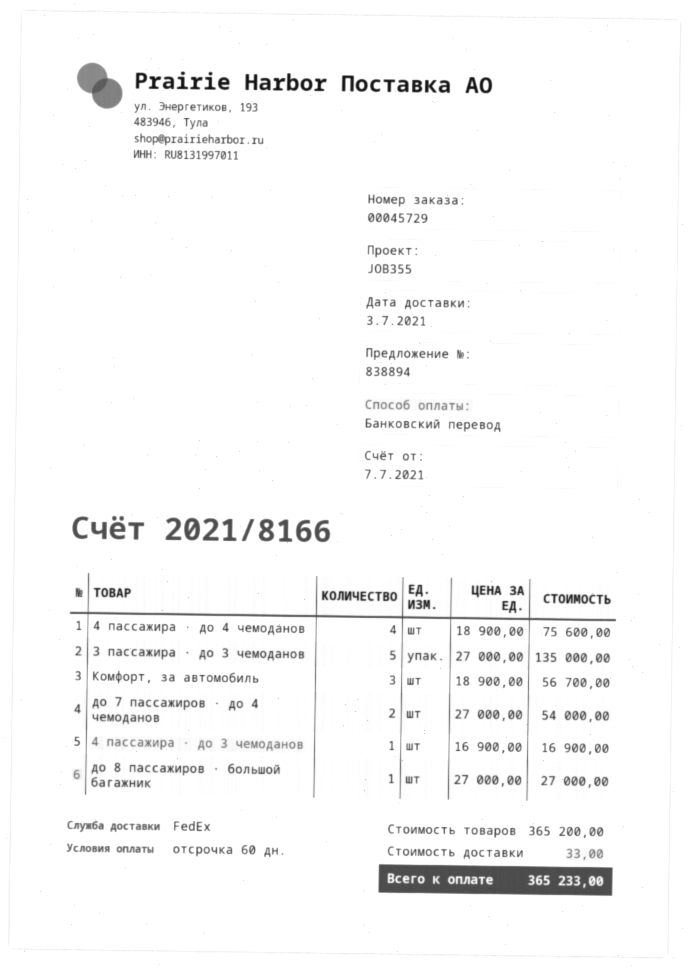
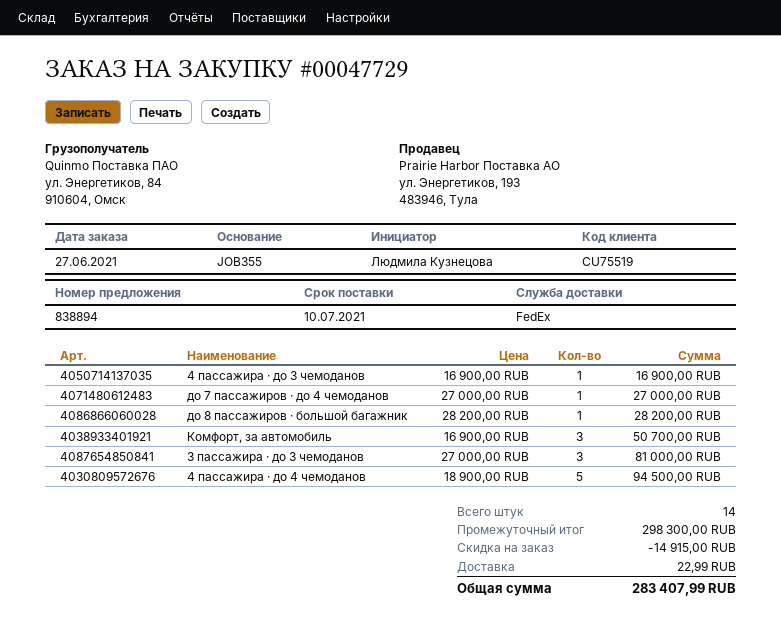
order number: 00045729 -> 00047729
delivery date: 2021-07-03 -> 2021-07-10
4 пассажира · до 4 чемоданов: 4 x 18900.00 = 75600.00 -> 5 x 18900.00 = 94500.00
3 пассажира · до 3 чемоданов: 5 x 27000.00 = 135000.00 -> 3 x 27000.00 = 81000.00
Комфорт, за автомобиль: 3 x 18900.00 = 56700.00 -> 3 x 16900.00 = 50700.00
до 7 пассажиров · до 4 чемоданов: 2 x 27000.00 = 54000.00 -> 1 x 27000.00 = 27000.00
до 8 пассажиров · большой багажник: 1 x 27000.00 = 27000.00 -> 1 x 28200.00 = 28200.00
subtotal: 365200.00 -> 298300.00
discount: none -> 14915.00
shipping: 33.00 -> 22.99
total: 365233.00 -> 283407.99

